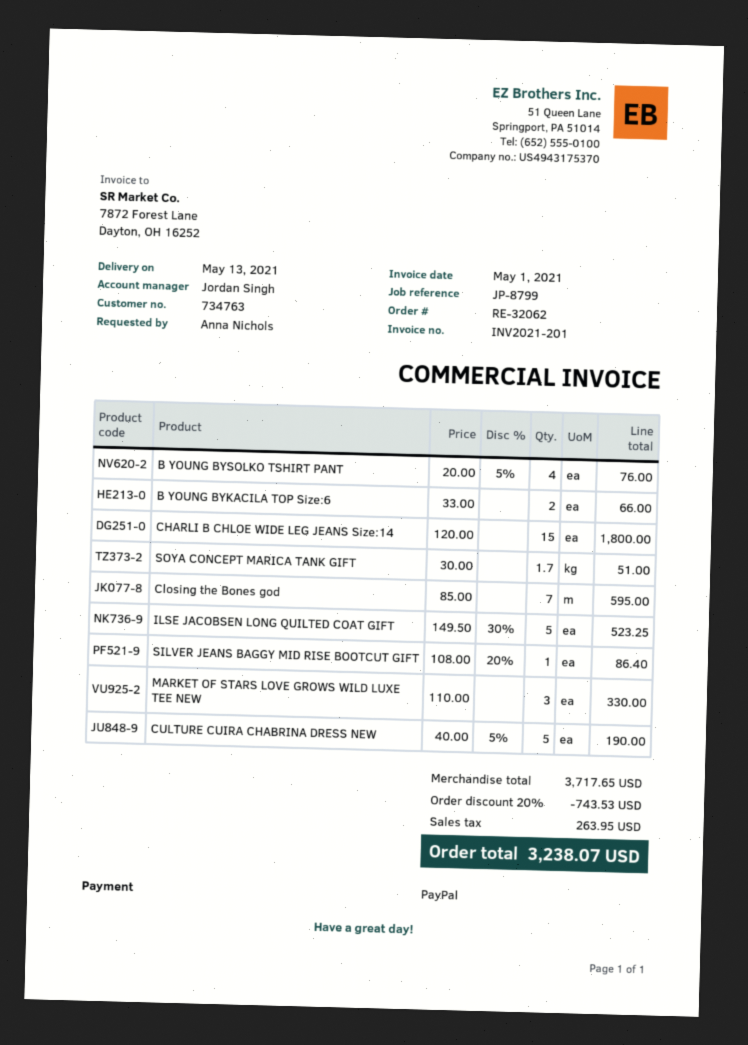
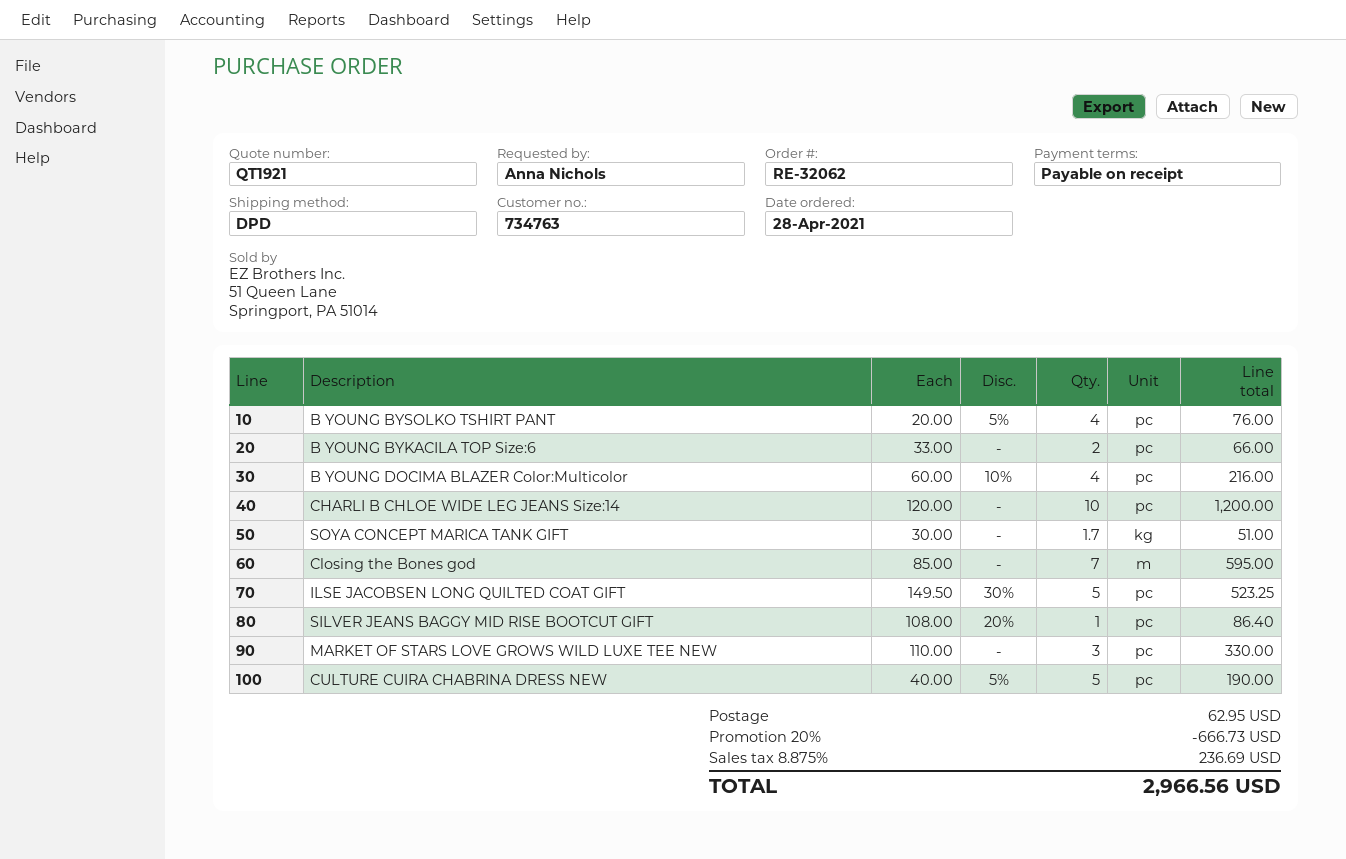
CHARLI B CHLOE WIDE LEG JEANS Size:14: 15 x 120.00 = 1800.00 -> 10 x 120.00 = 1200.00
B YOUNG DOCIMA BLAZER Color:Multicolor: none -> 4 x 60.00 - 10% = 216.00
discount: 20% = 743.53 -> 20% = 666.73
shipping: none -> 62.95
tax: 263.95 -> 236.69
total: 3238.07 -> 2966.56

